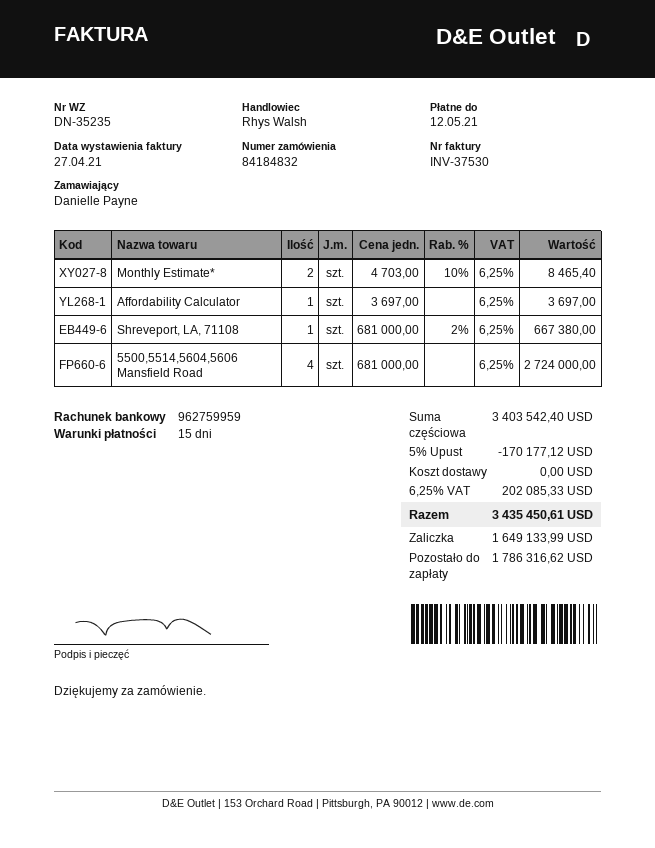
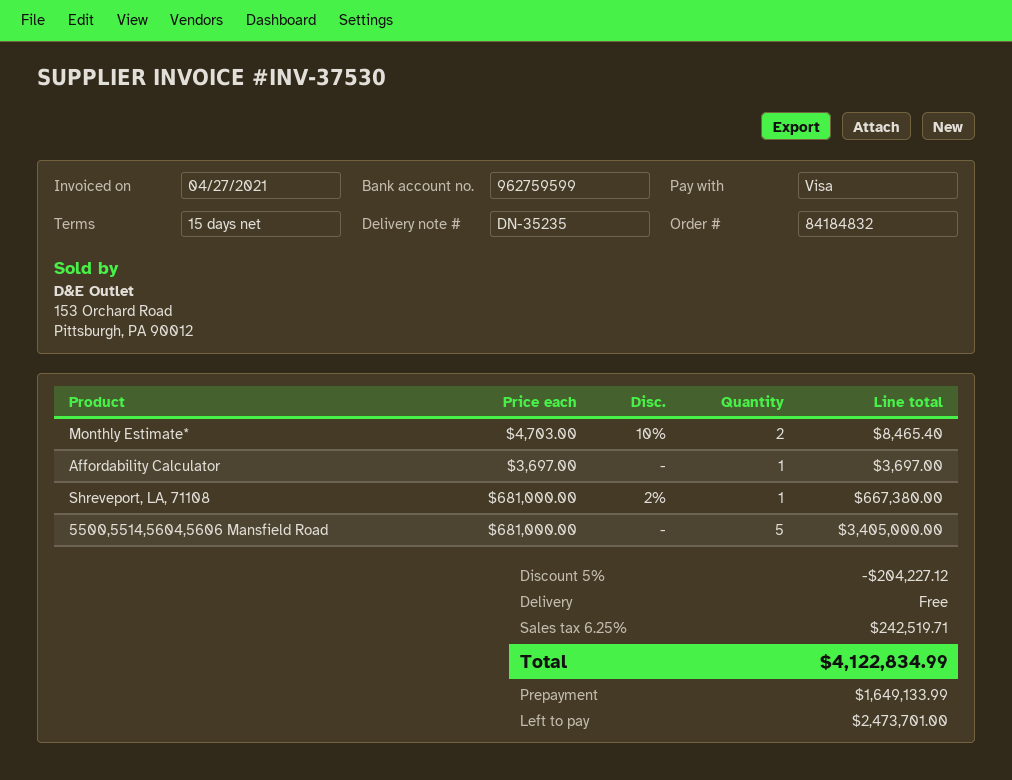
bank account: 962759959 -> 962759599
5500,5514,5604,5606 Mansfield Road: 4 x 681000.00 = 2724000.00 -> 5 x 681000.00 = 3405000.00
discount: 5% = 170177.12 -> 5% = 204227.12
tax: 6.25% = 202085.33 -> 6.25% = 242519.71
total: 3435450.61 -> 4122834.99
balance: 1786316.62 -> 2473701.00

